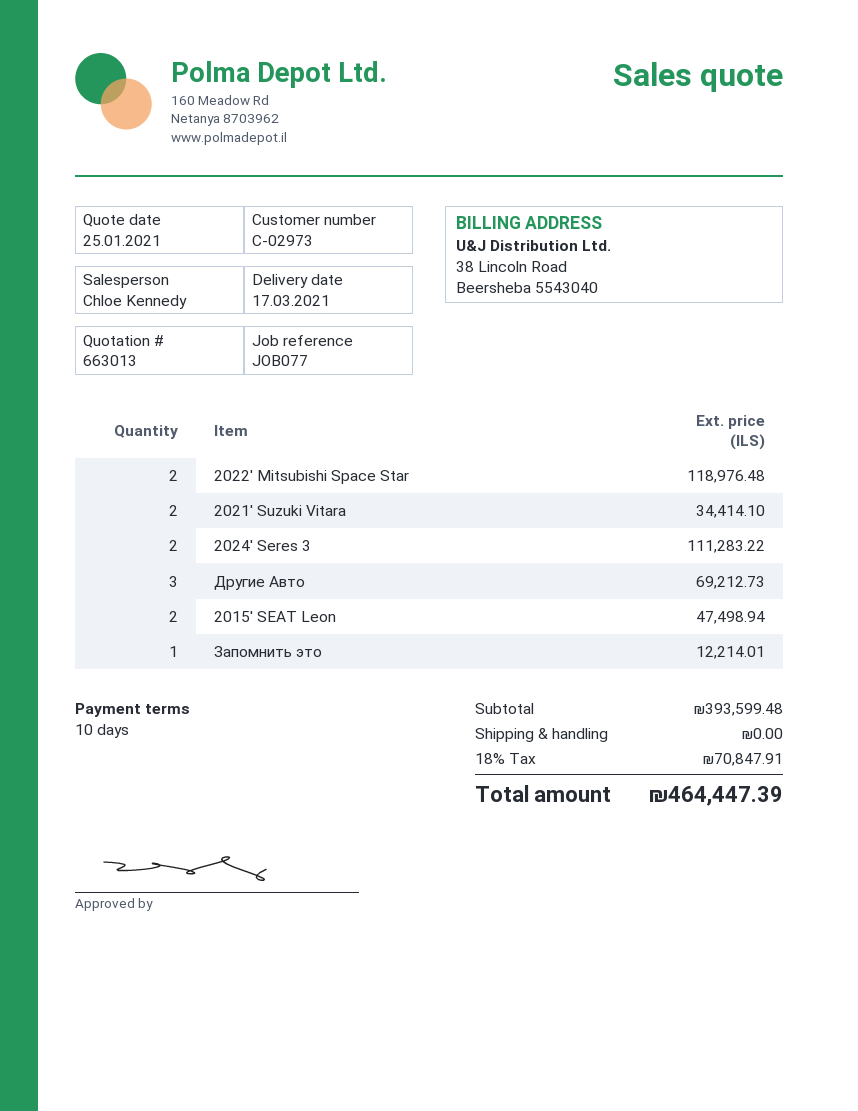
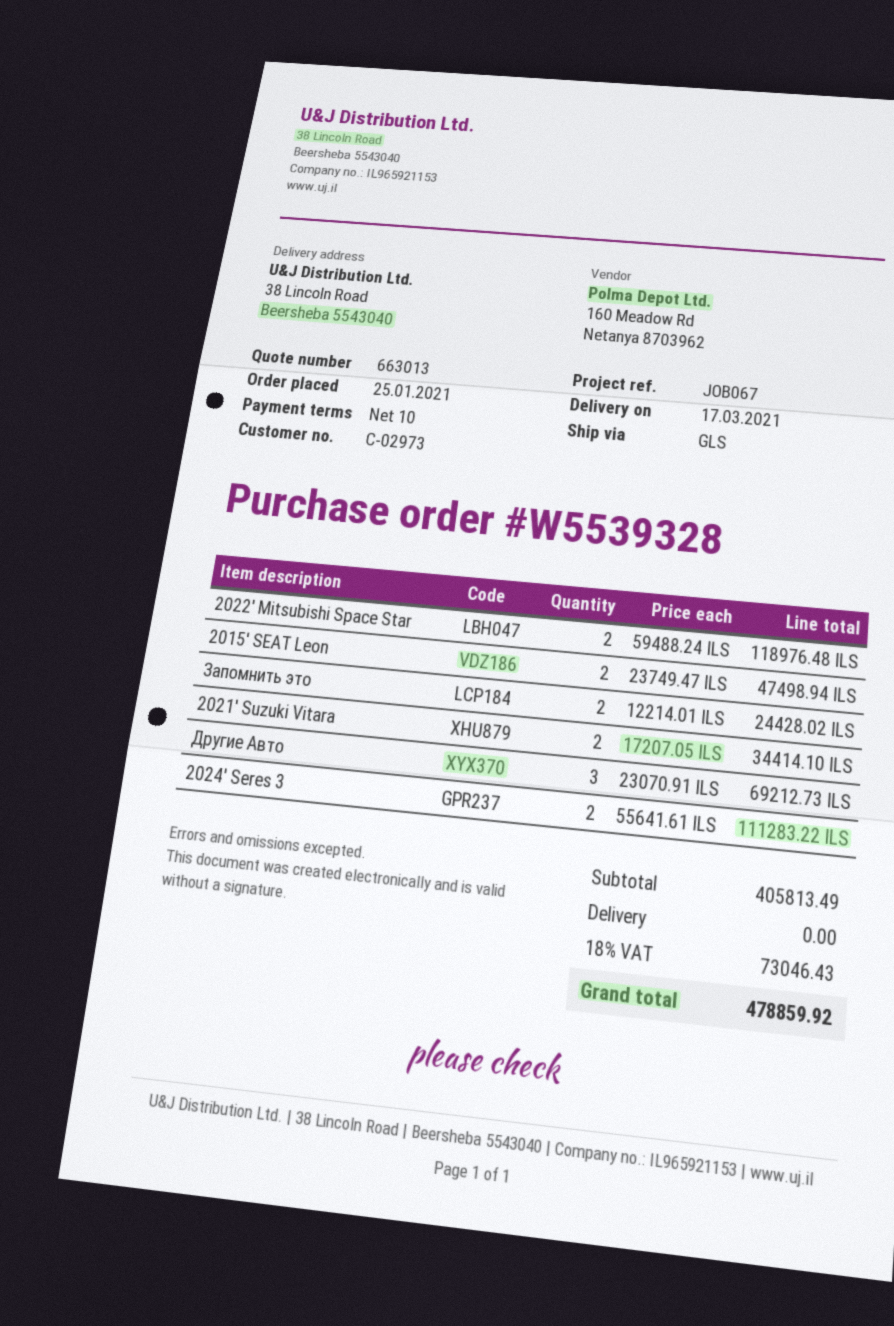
reference: JOB077 -> JOB067
Запомнить это: 1 for 12214.01 -> 2 for 24428.02
subtotal: 393599.48 -> 405813.49
tax: 18% = 70847.91 -> 18% = 73046.43
total: 464447.39 -> 478859.92

